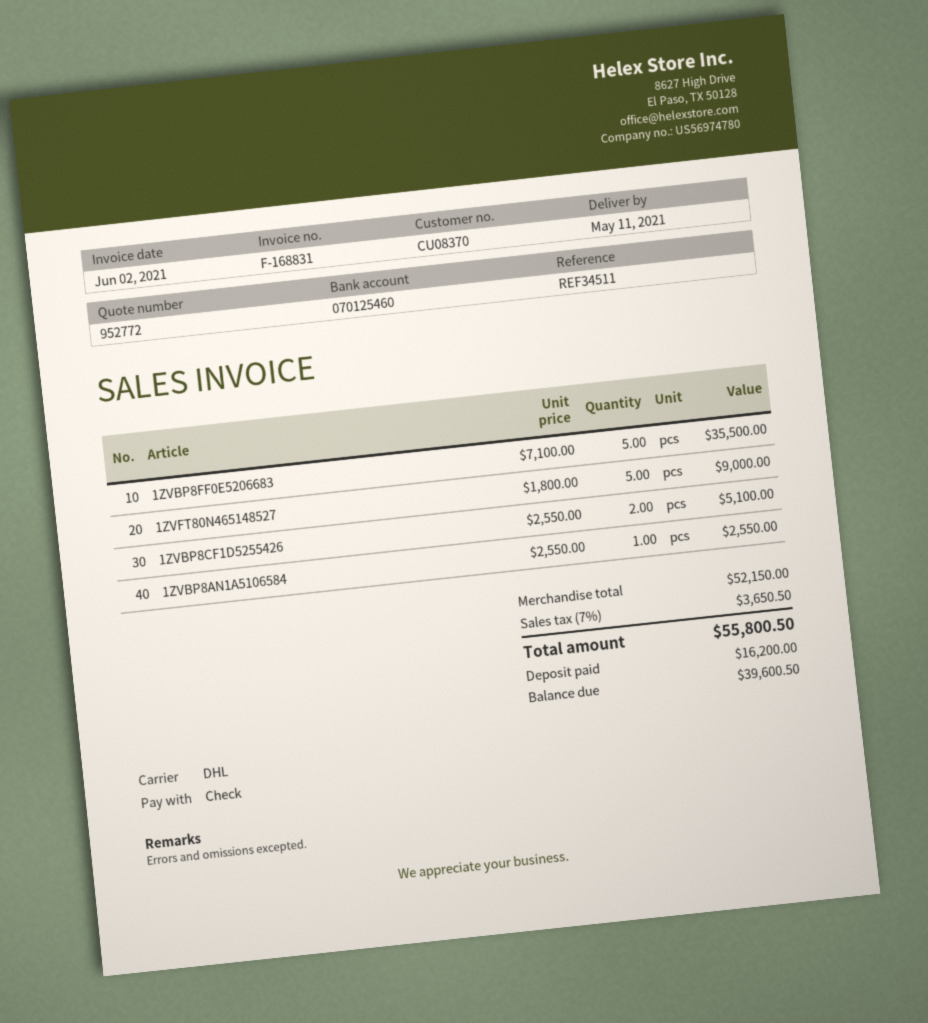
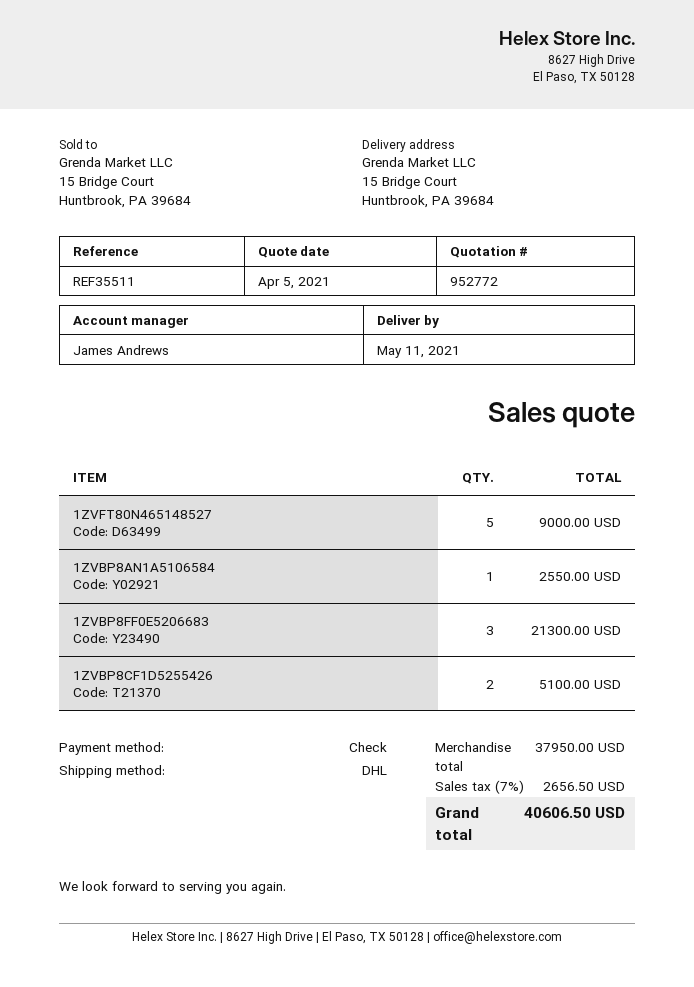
reference: REF34511 -> REF35511
1ZVBP8FF0E5206683: 5 for 35500.00 -> 3 for 21300.00
subtotal: 52150.00 -> 37950.00
tax: 7% = 3650.50 -> 7% = 2656.50
total: 55800.50 -> 40606.50

